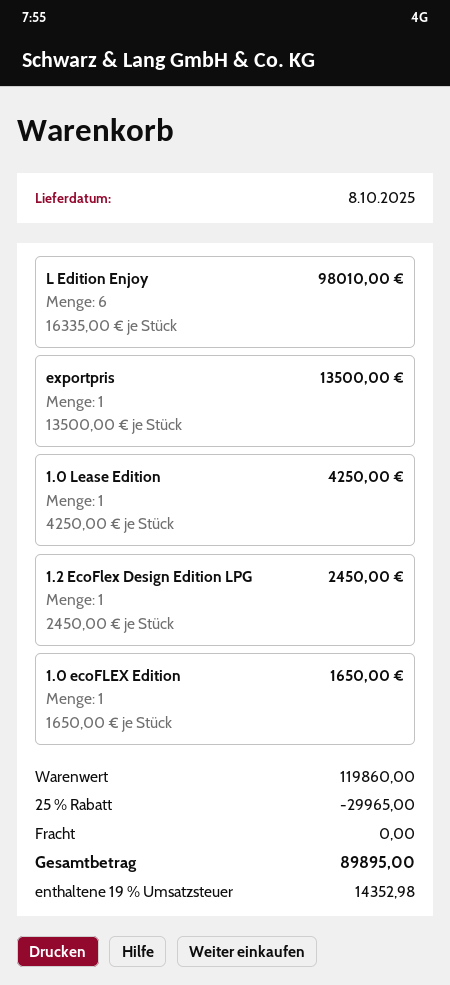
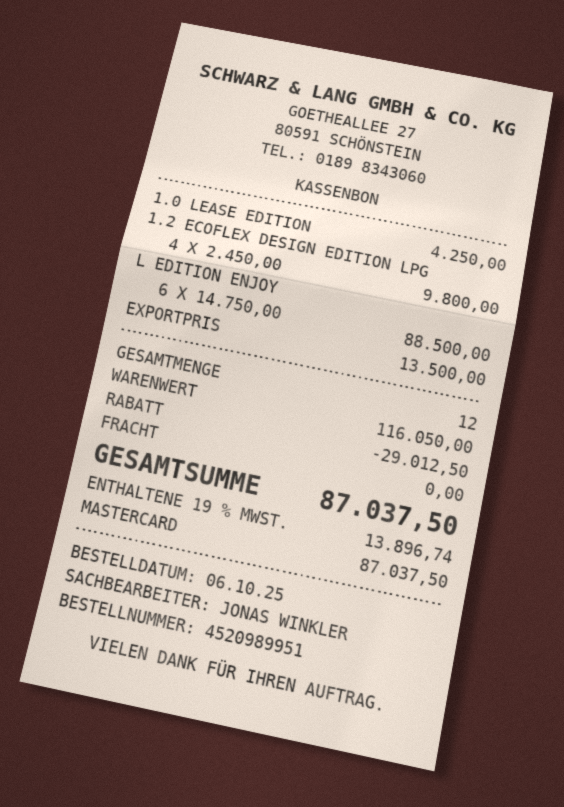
L Edition Enjoy: 6 x 16335.00 = 98010.00 -> 6 x 14750.00 = 88500.00
1.2 EcoFlex Design Edition LPG: 1 x 2450.00 = 2450.00 -> 4 x 2450.00 = 9800.00
1.0 ecoFLEX Edition: 1 x 1650.00 = 1650.00 -> none
subtotal: 119860.00 -> 116050.00
discount: 29965.00 -> 29012.50
tax: 19% = 14352.98 -> 19% = 13896.74
total: 89895.00 -> 87037.50

